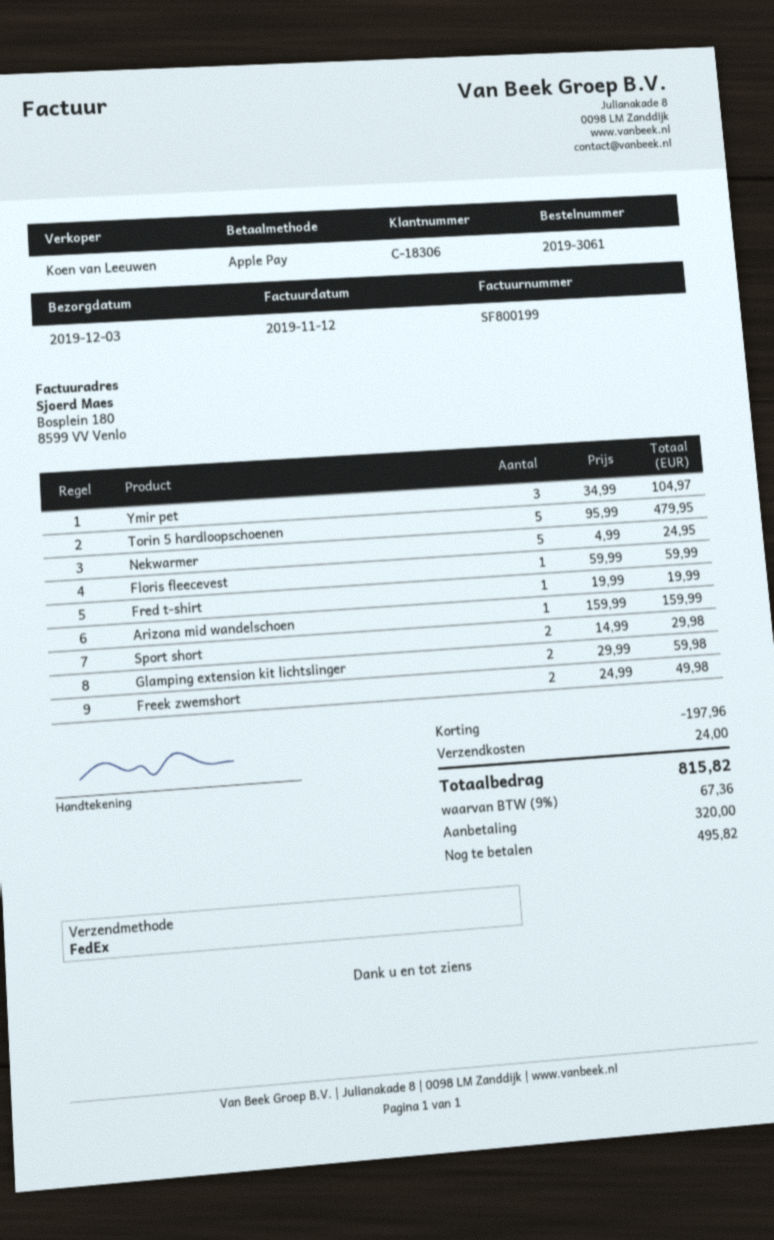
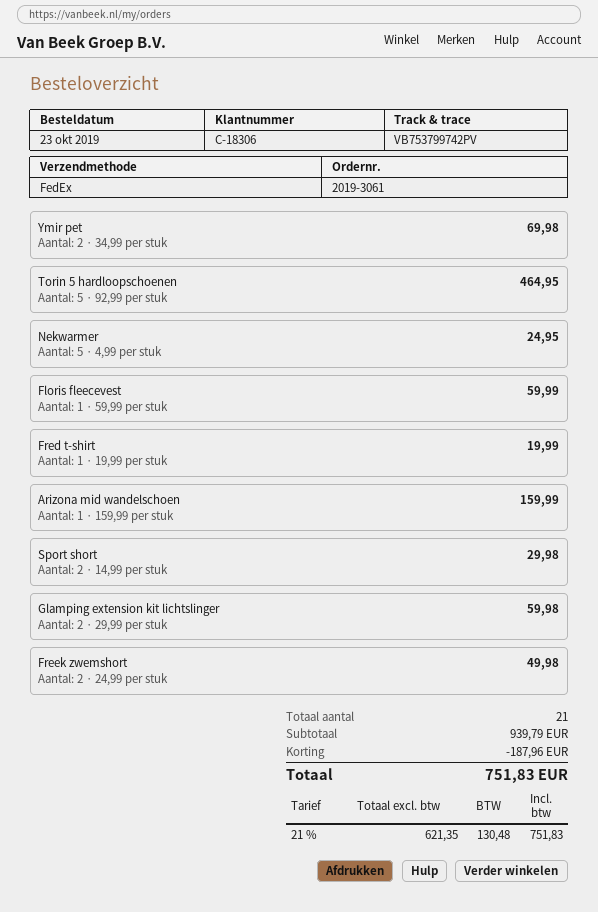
Ymir pet: 3 x 34.99 = 104.97 -> 2 x 34.99 = 69.98
Torin 5 hardloopschoenen: 5 x 95.99 = 479.95 -> 5 x 92.99 = 464.95
discount: 197.96 -> 187.96
shipping: 24.00 -> none
tax: 9% = 67.36 -> 21% = 130.48
total: 815.82 -> 751.83

